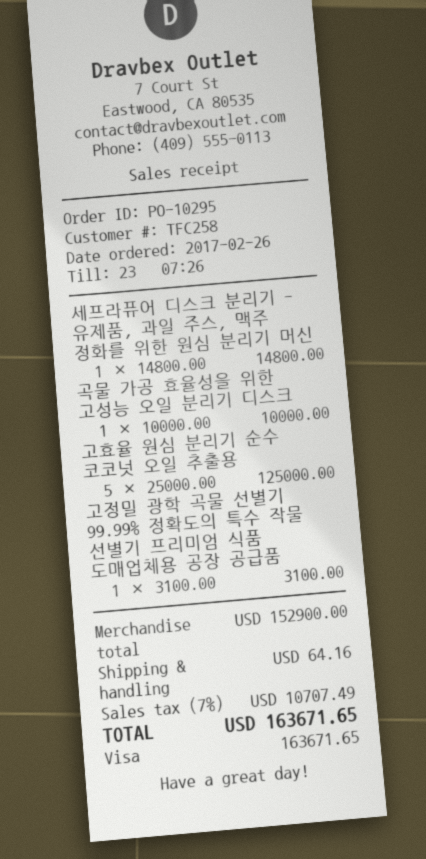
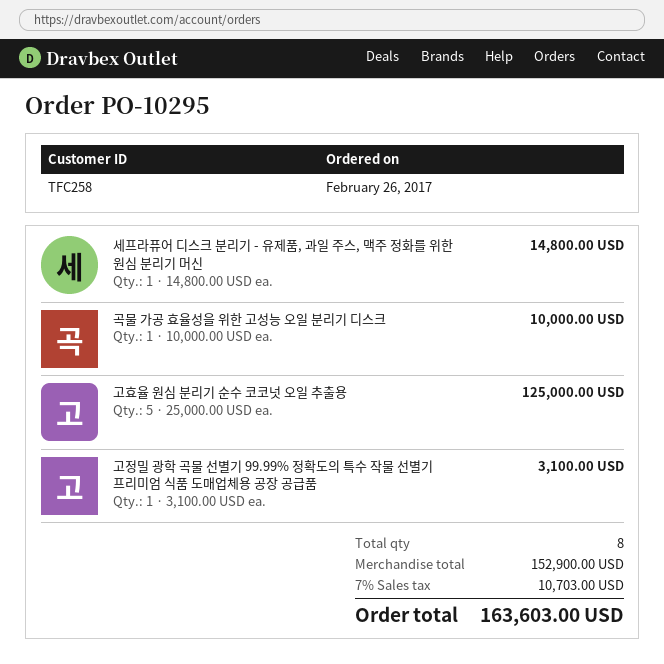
shipping: 64.16 -> none
tax: 7% = 10707.49 -> 7% = 10703.00
total: 163671.65 -> 163603.00

